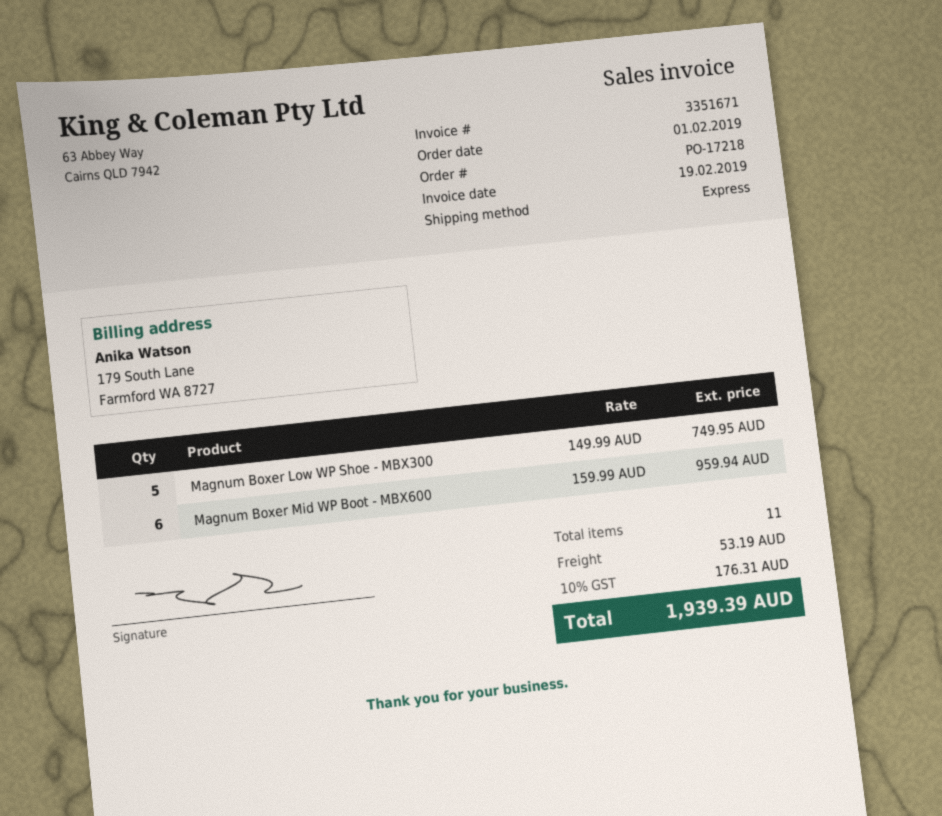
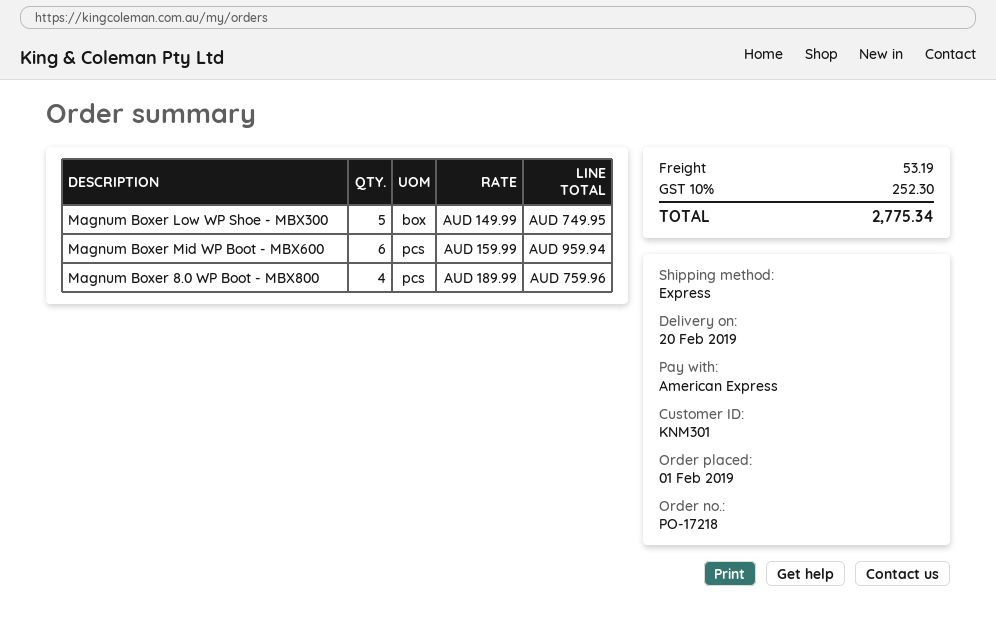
Magnum Boxer 8.0 WP Boot - MBX800: none -> 4 x 189.99 = 759.96
tax: 10% = 176.31 -> 10% = 252.30
total: 1939.39 -> 2775.34

